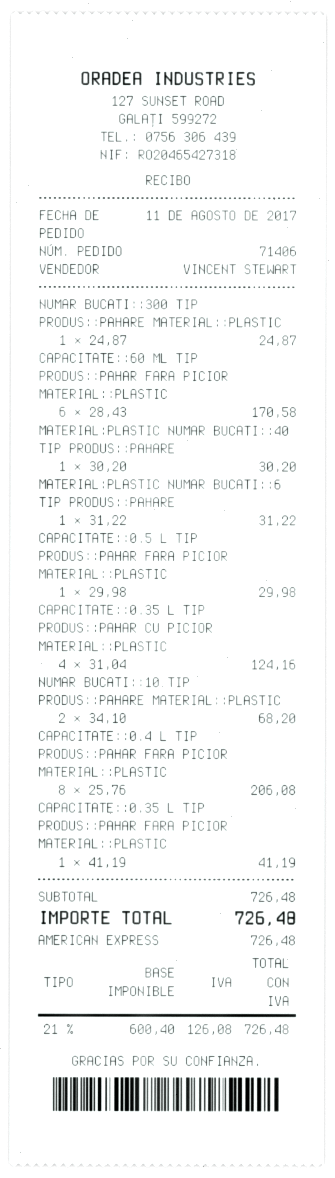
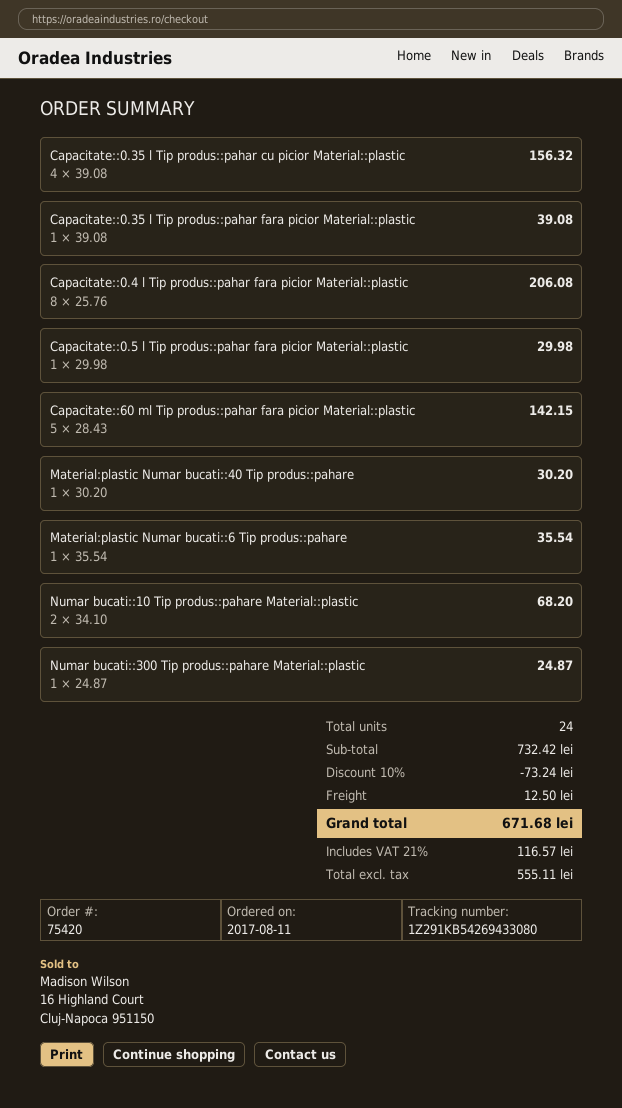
order number: 71406 -> 75420
CAPACITATE::60 ML TIP PRODUS::PAHAR FARA PICIOR MATERIAL::PLASTIC: 6 x 28.43 = 170.58 -> 5 x 28.43 = 142.15
MATERIAL:PLASTIC NUMAR BUCATI::6 TIP PRODUS::PAHARE: 1 x 31.22 = 31.22 -> 1 x 35.54 = 35.54
CAPACITATE::0.35 L TIP PRODUS::PAHAR CU PICIOR MATERIAL::PLASTIC: 4 x 31.04 = 124.16 -> 4 x 39.08 = 156.32
CAPACITATE::0.35 L TIP PRODUS::PAHAR FARA PICIOR MATERIAL::PLASTIC: 1 x 41.19 = 41.19 -> 1 x 39.08 = 39.08
subtotal: 726.48 -> 732.42
discount: none -> 10% = 73.24
shipping: none -> 12.50
net: 600.40 -> 555.11
tax: 21% = 126.08 -> 21% = 116.57
total: 726.48 -> 671.68

